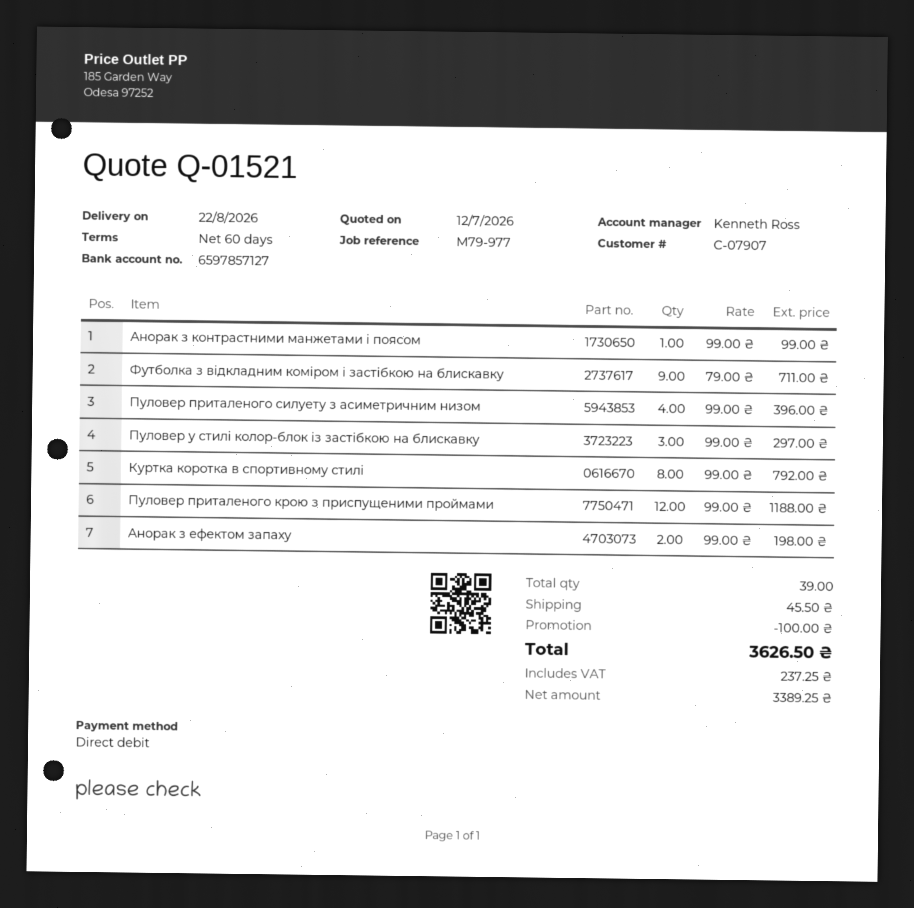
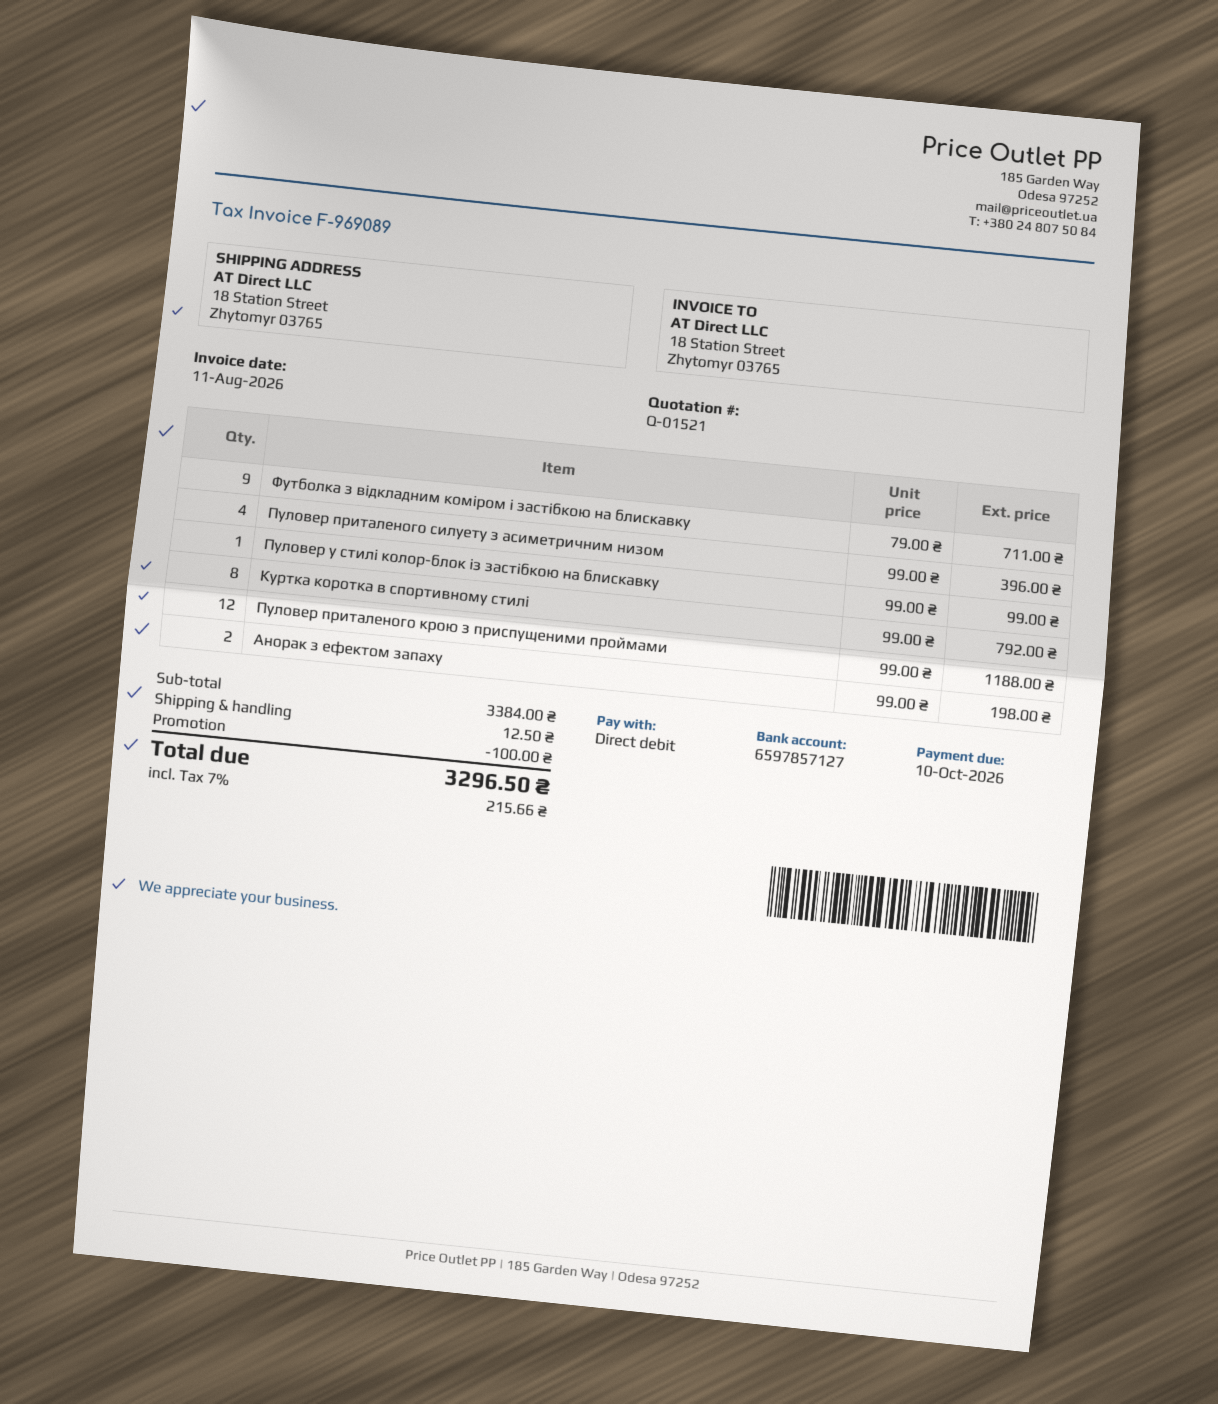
Анорак з контрастними манжетами і поясом: 1 x 99.00 = 99.00 -> none
Пуловер у стилі колор-блок із застібкою на блискавку: 3 x 99.00 = 297.00 -> 1 x 99.00 = 99.00
shipping: 45.50 -> 12.50
tax: 237.25 -> 215.66
total: 3626.50 -> 3296.50

